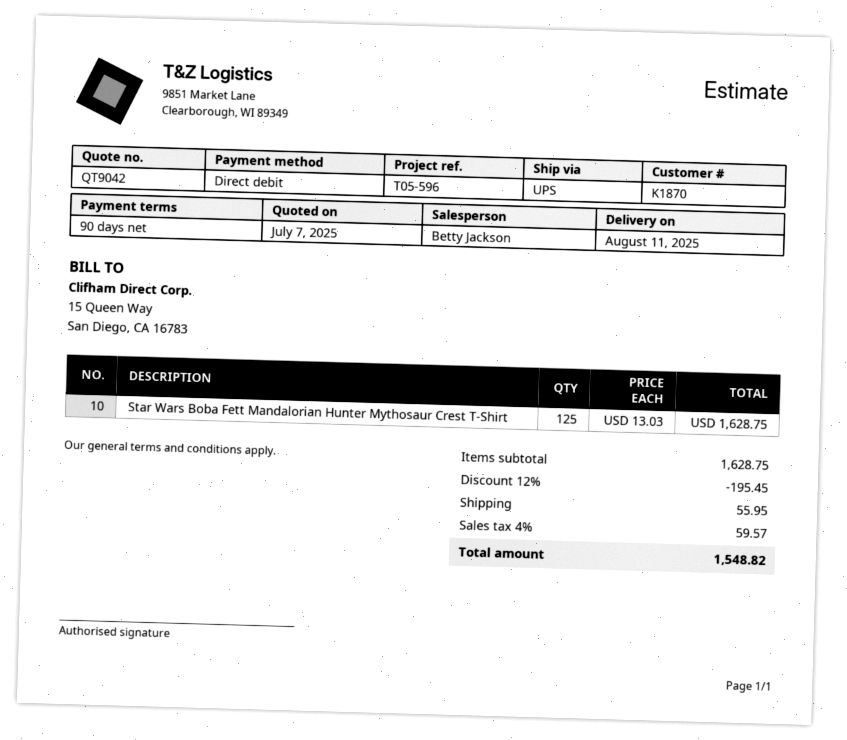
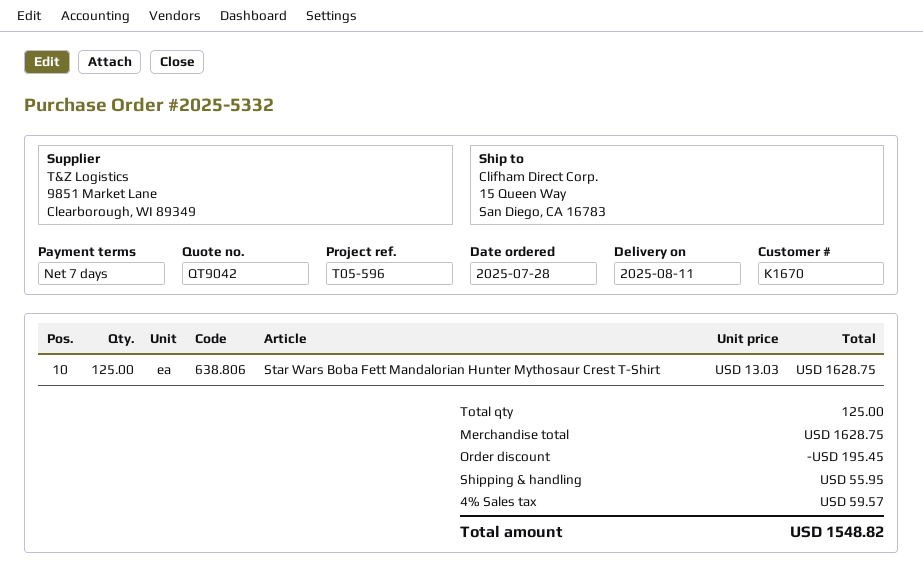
payment terms: 90 days -> 7 days
customer number: K1870 -> K1670

